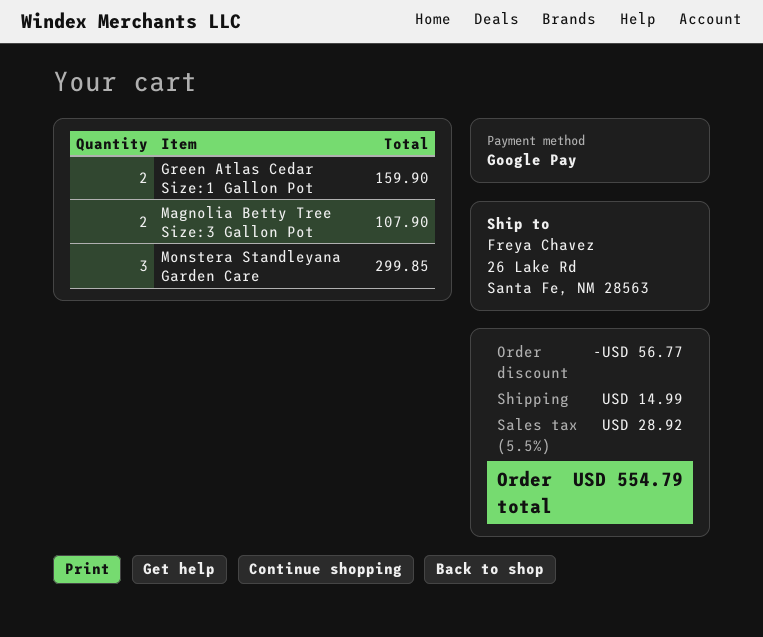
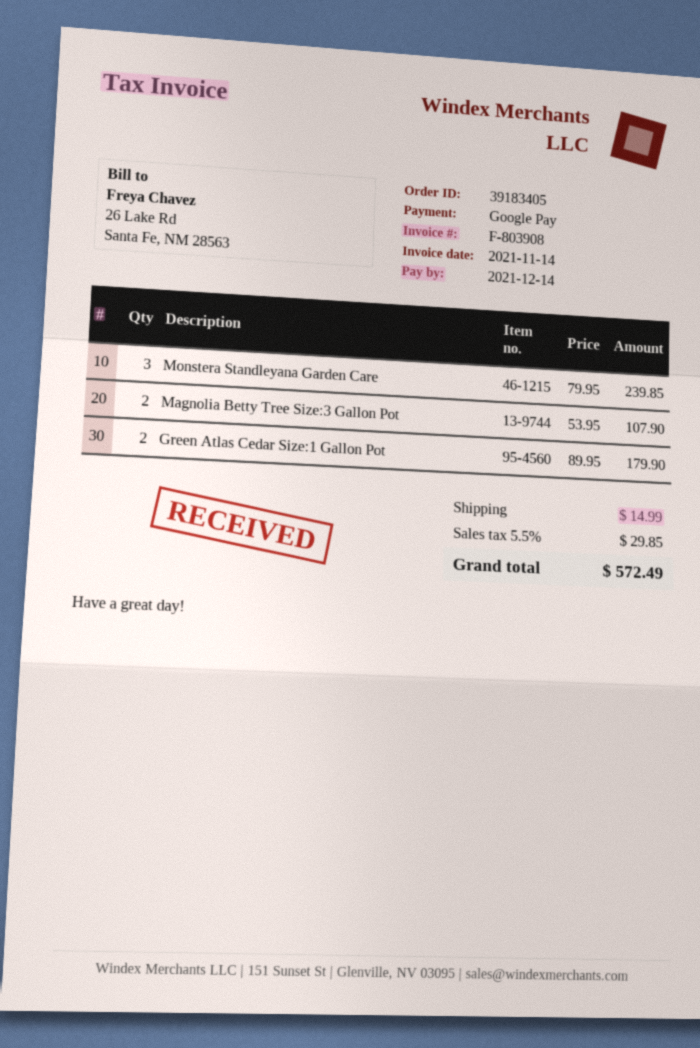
Green Atlas Cedar Size:1 Gallon Pot: 2 for 159.90 -> 2 for 179.90
Monstera Standleyana Garden Care: 3 for 299.85 -> 3 for 239.85
discount: 56.77 -> none
tax: 5.5% = 28.92 -> 5.5% = 29.85
total: 554.79 -> 572.49

